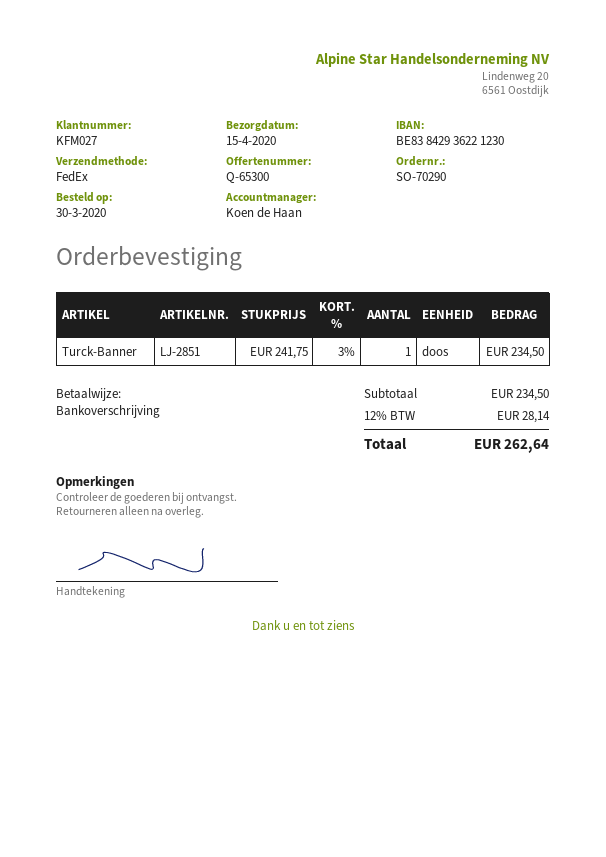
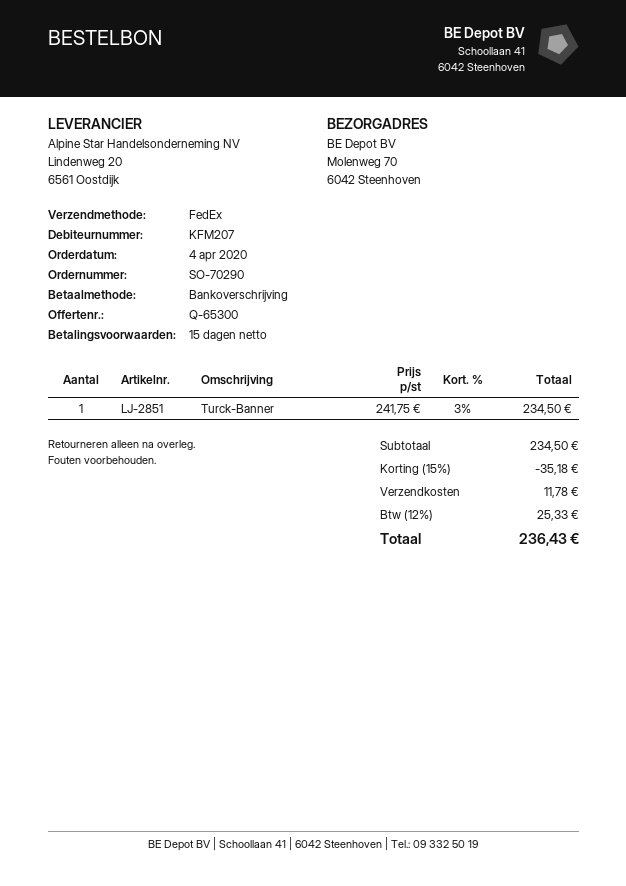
order date: 2020-03-30 -> 2020-04-04
customer number: KFM027 -> KFM207
discount: none -> 15% = 35.18
shipping: none -> 11.78
tax: 12% = 28.14 -> 12% = 25.33
total: 262.64 -> 236.43

